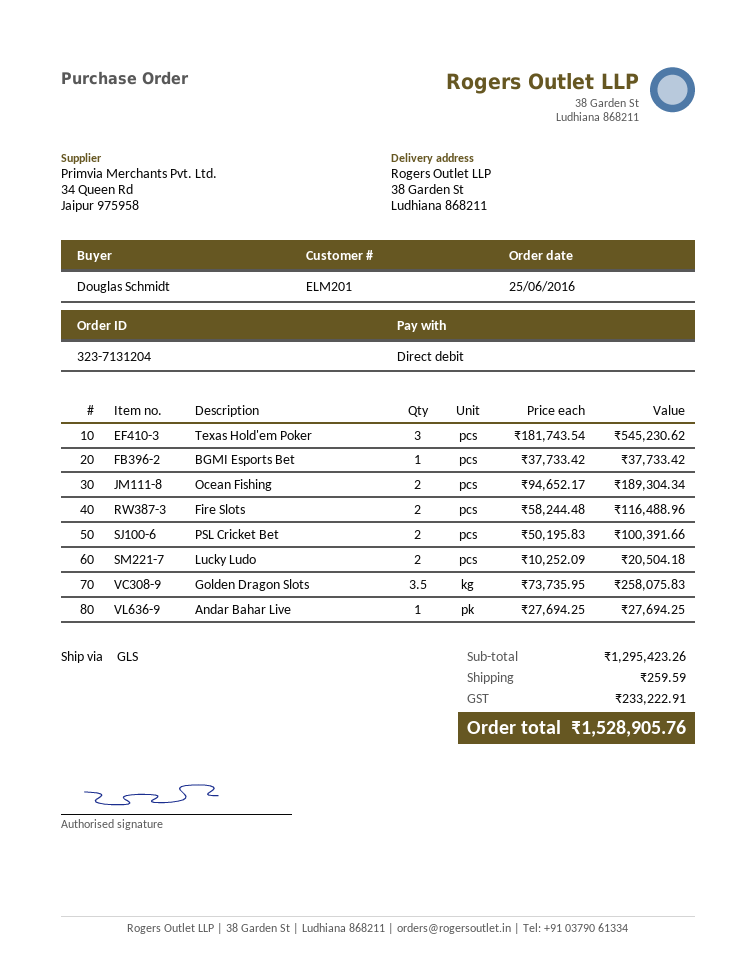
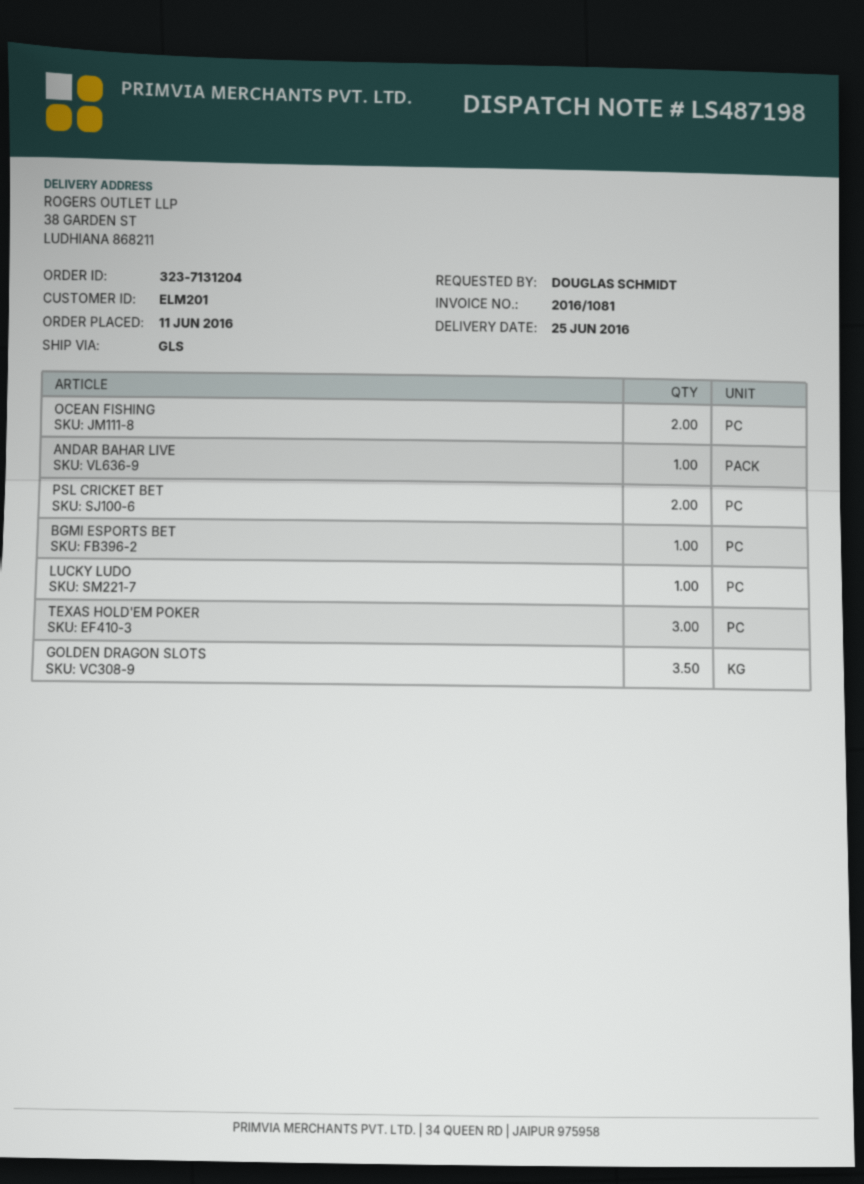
order date: 2016-06-25 -> 2016-06-11
Fire Slots: 2 -> none
Lucky Ludo: 2 -> 1

